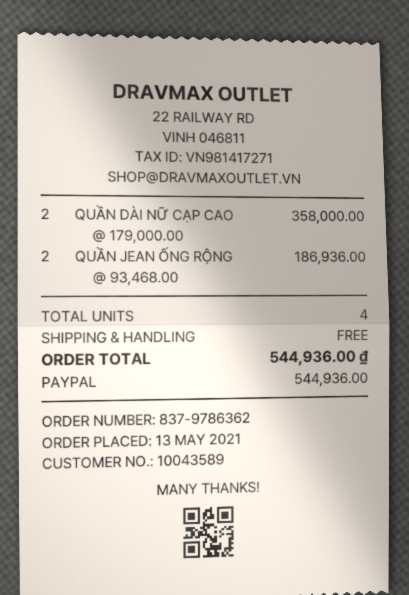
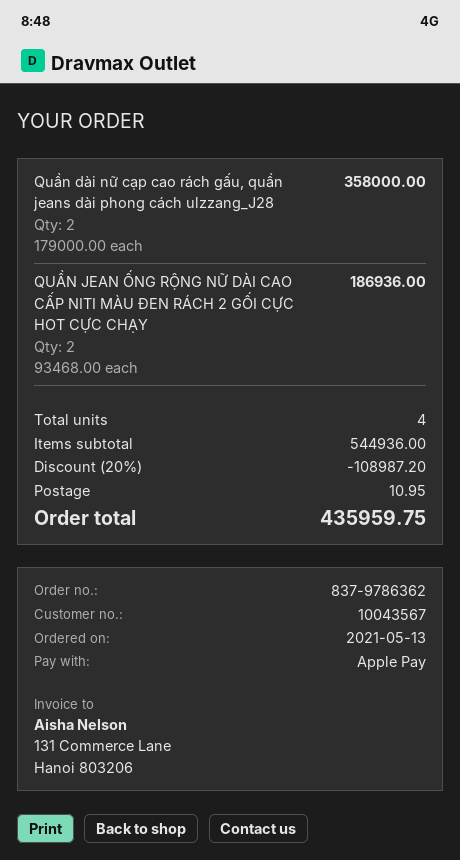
customer number: 10043589 -> 10043567
payment method: PayPal -> Apple Pay
discount: none -> 20% = 108987.20
shipping: 0.00 -> 10.95
total: 544936.00 -> 435959.75

